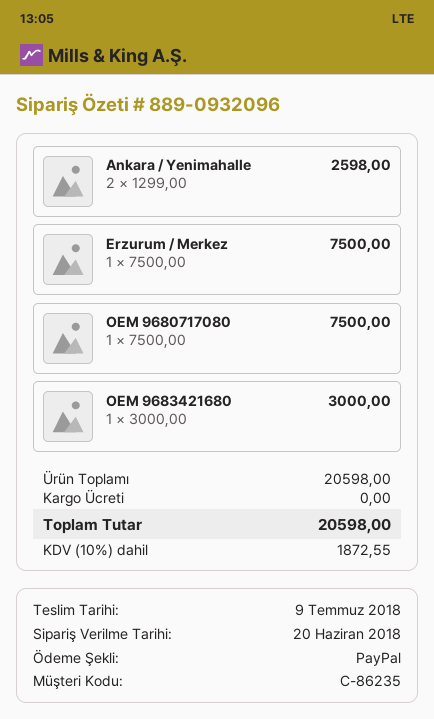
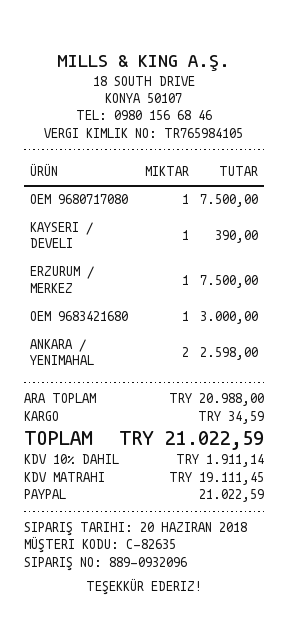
customer number: C-86235 -> C-82635
KAYSERI / DEVELI: none -> 1 for 390.00
subtotal: 20598.00 -> 20988.00
shipping: 0.00 -> 34.59
tax: 10% = 1872.55 -> 10% = 1911.14
total: 20598.00 -> 21022.59

